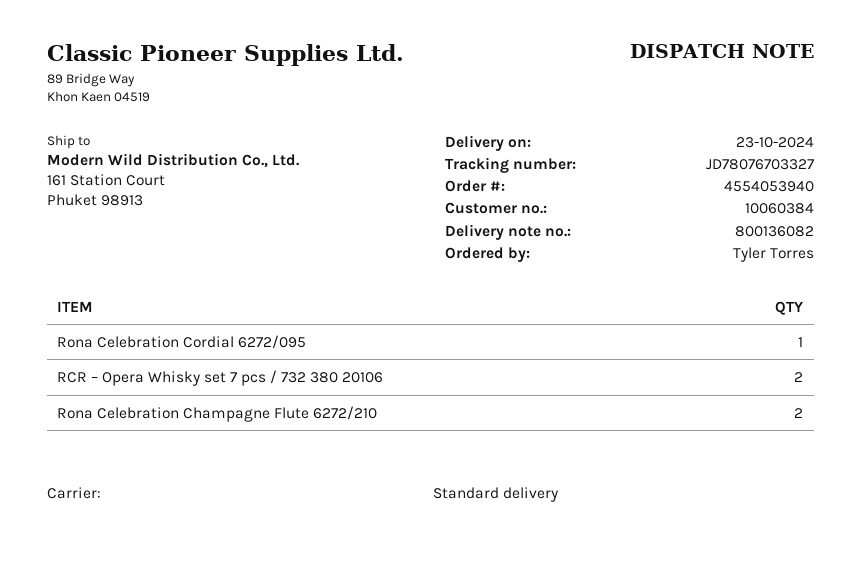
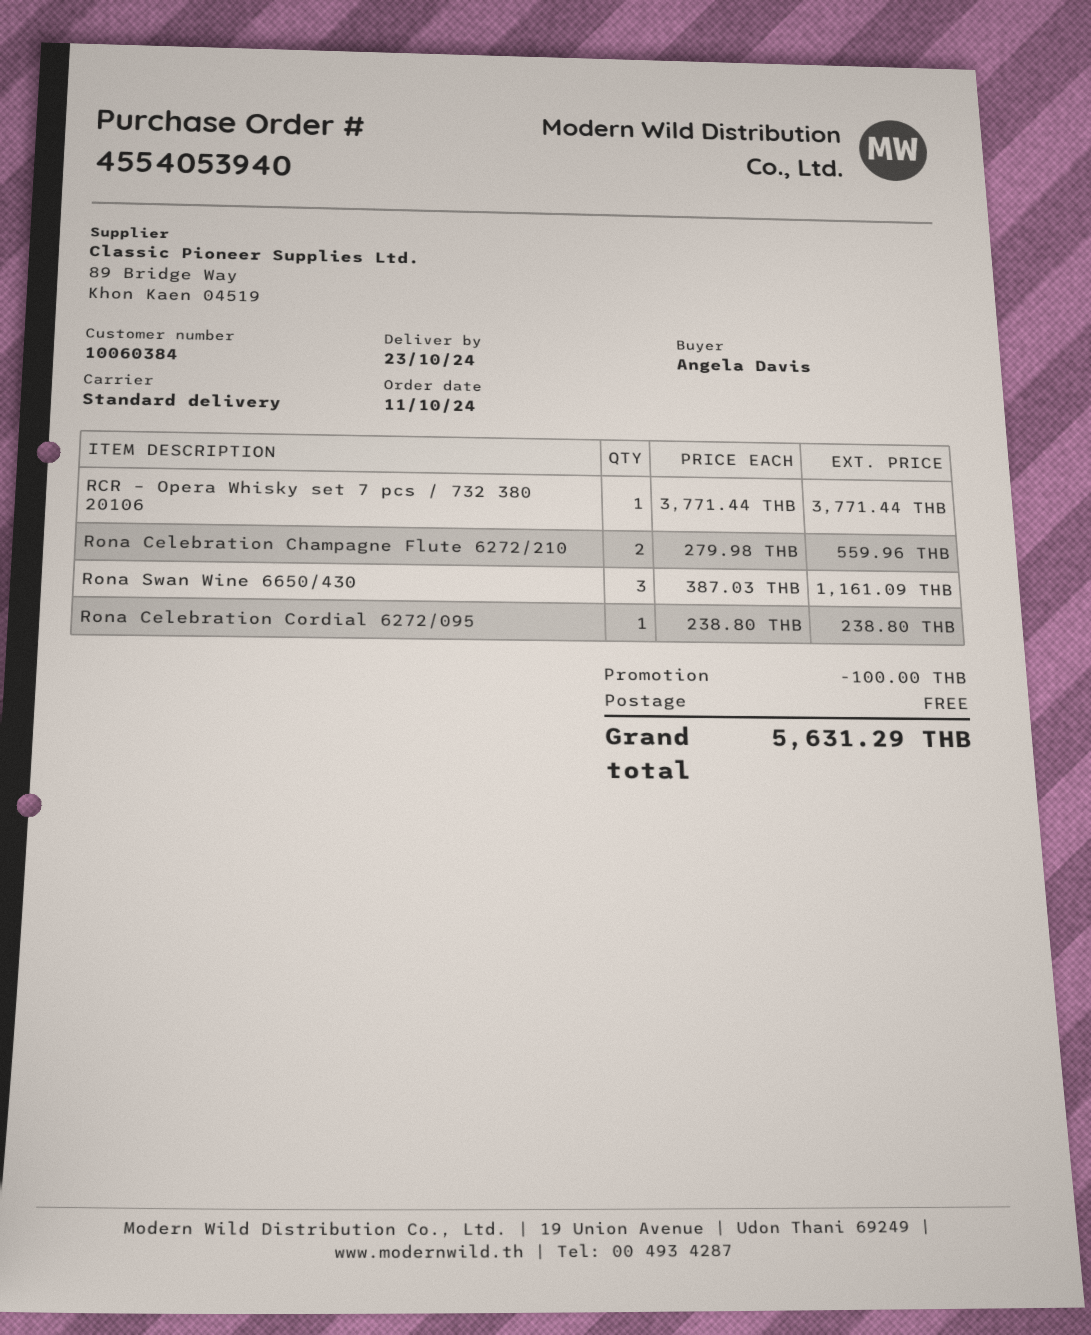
ordered by: Tyler Torres -> Angela Davis
RCR – Opera Whisky set 7 pcs / 732 380 20106: 2 -> 1
Rona Swan Wine 6650/430: none -> 3

